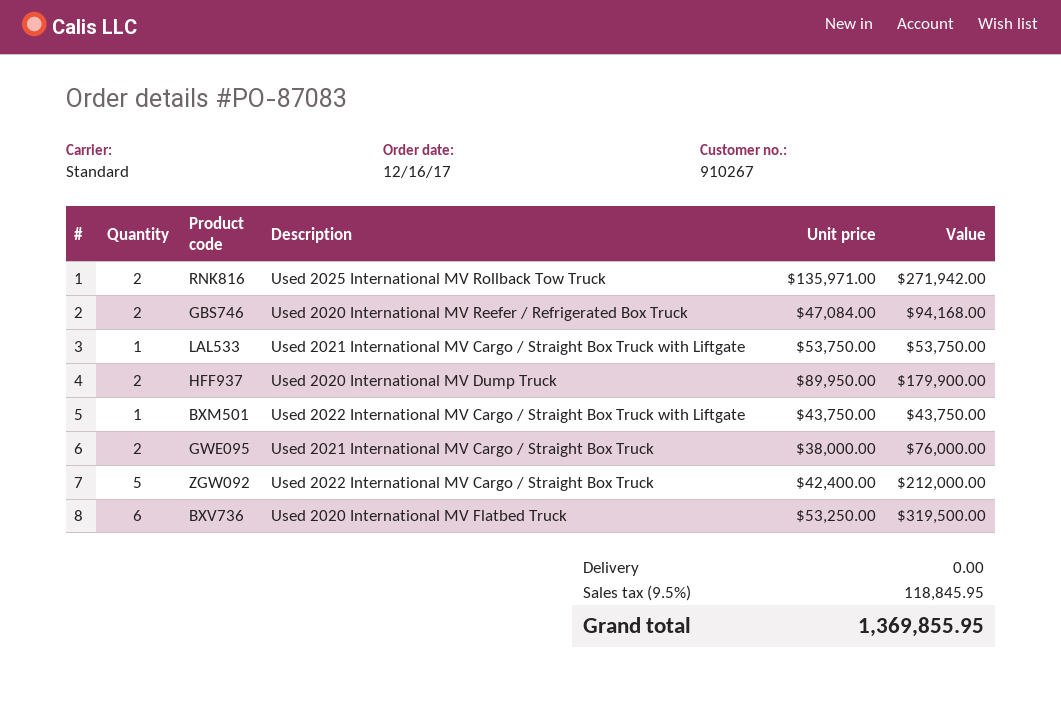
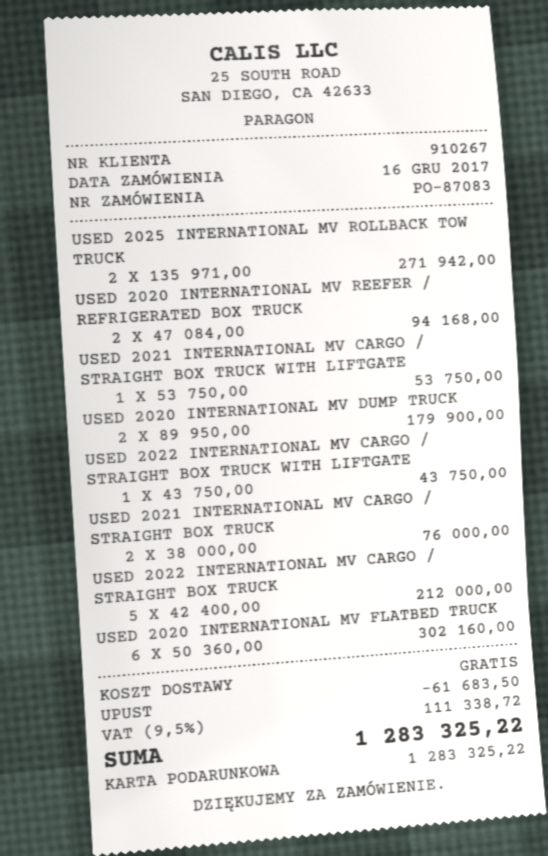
Used 2020 International MV Flatbed Truck: 6 x 53250.00 = 319500.00 -> 6 x 50360.00 = 302160.00
discount: none -> 61683.50
tax: 9.5% = 118845.95 -> 9.5% = 111338.72
total: 1369855.95 -> 1283325.22

